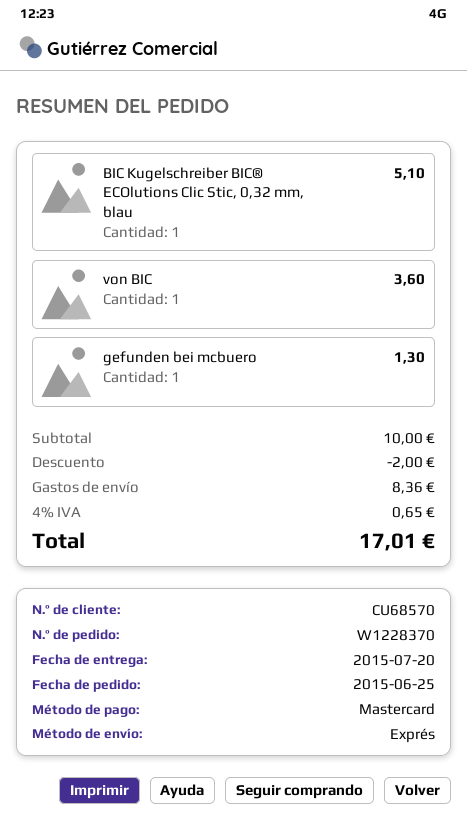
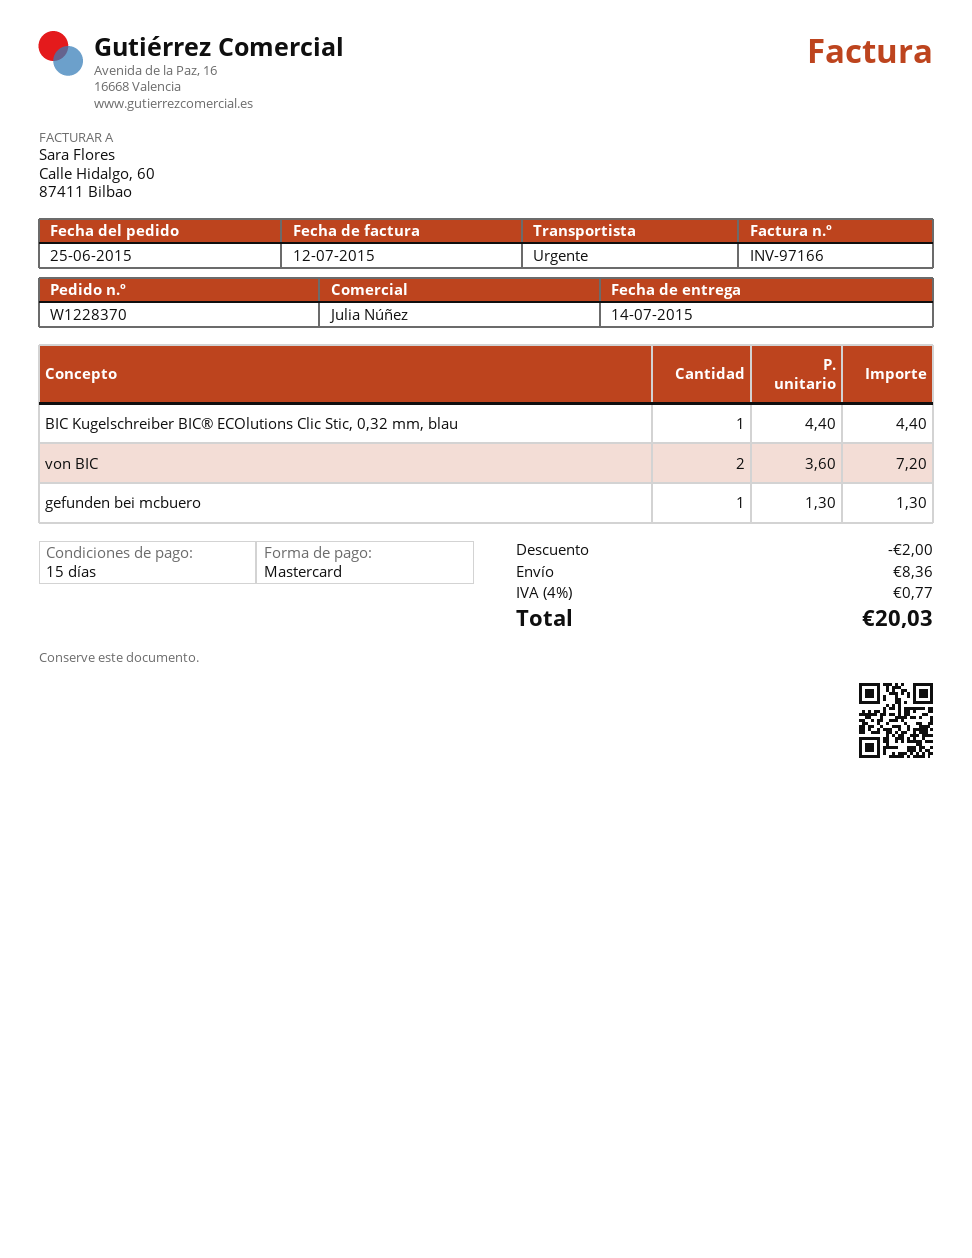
delivery date: 2015-07-20 -> 2015-07-14
BIC Kugelschreiber BIC® ECOlutions Clic Stic, 0,32 mm, blau: 1 for 5.10 -> 1 for 4.40
von BIC: 1 for 3.60 -> 2 for 7.20
tax: 4% = 0.65 -> 4% = 0.77
total: 17.01 -> 20.03

